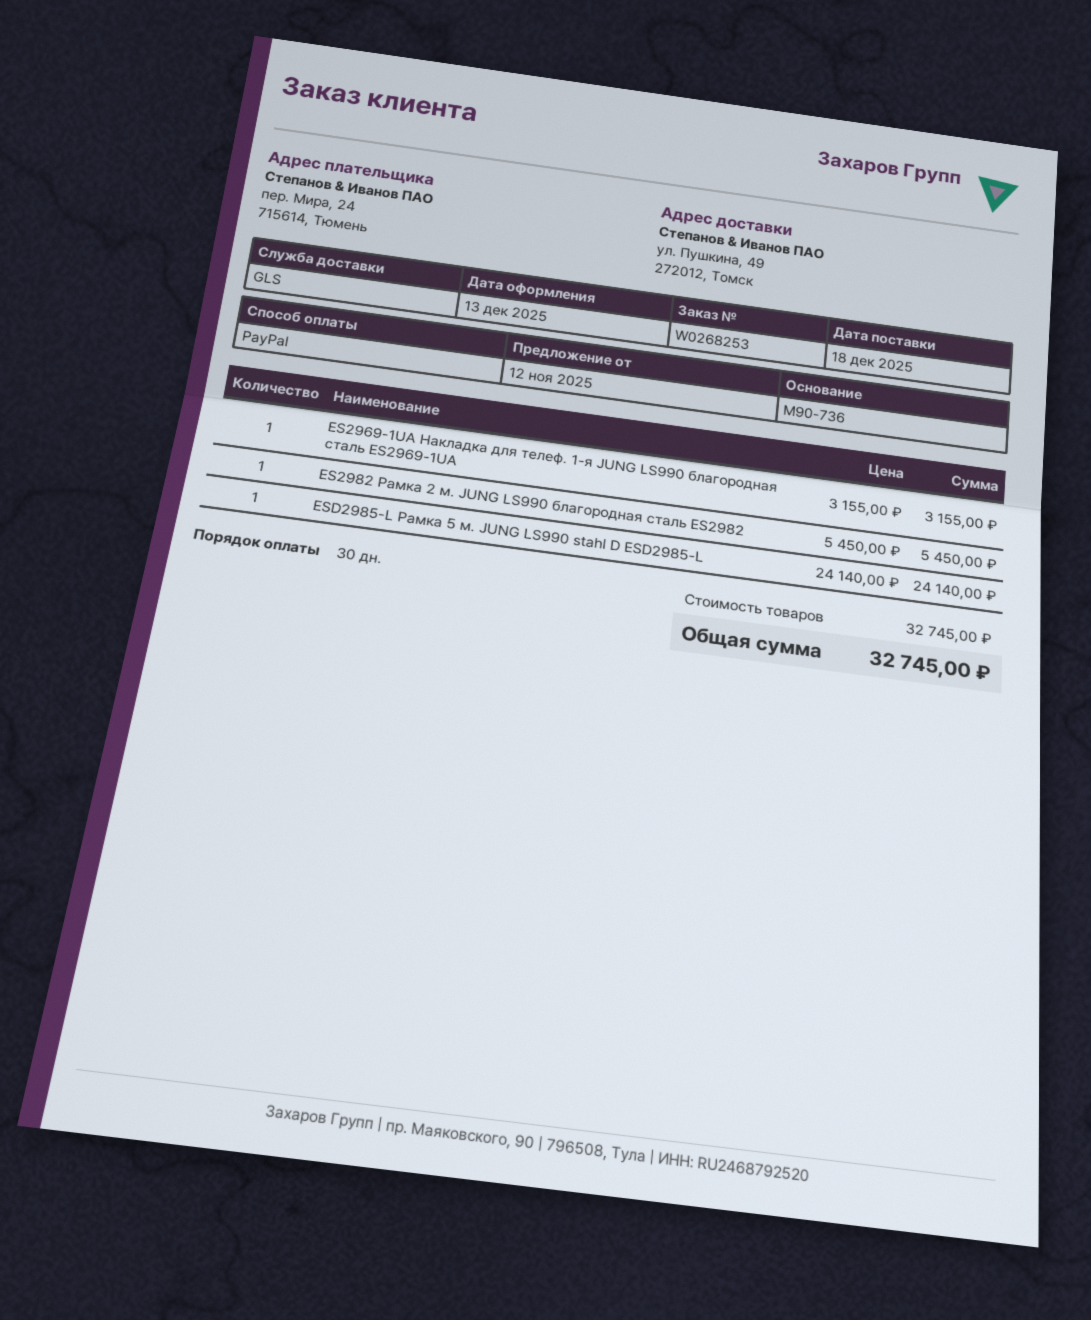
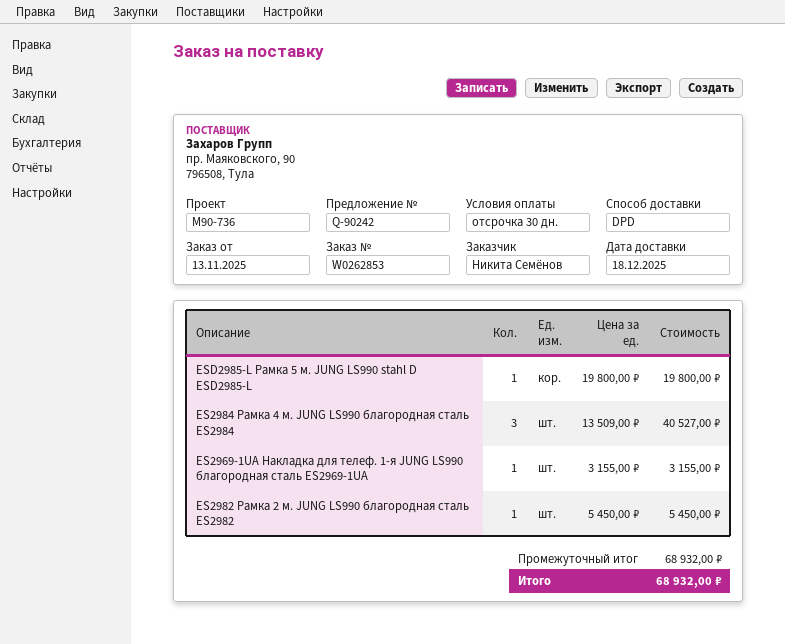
order number: W0268253 -> W0262853
order date: 2025-12-13 -> 2025-11-13
shipping method: GLS -> DPD
ESD2985-L Рамка 5 м. JUNG LS990 stahl D ESD2985-L: 1 x 24140.00 = 24140.00 -> 1 x 19800.00 = 19800.00
ES2984 Рамка 4 м. JUNG LS990 благородная сталь ES2984: none -> 3 x 13509.00 = 40527.00
subtotal: 32745.00 -> 68932.00
total: 32745.00 -> 68932.00

